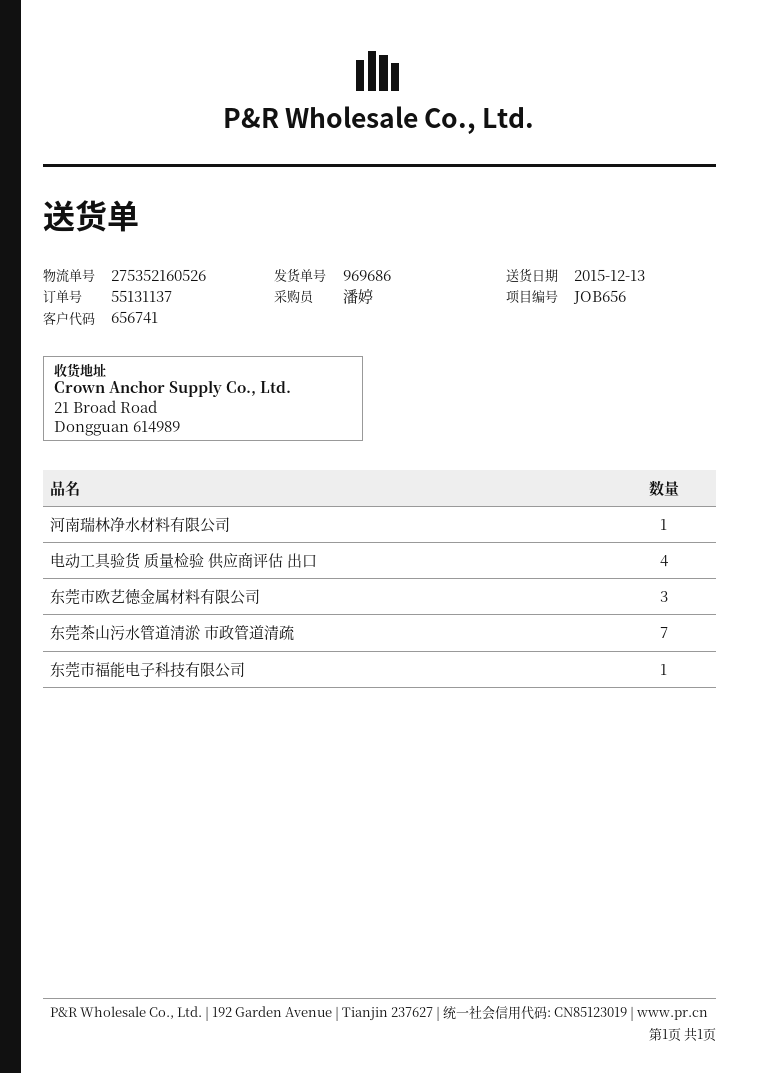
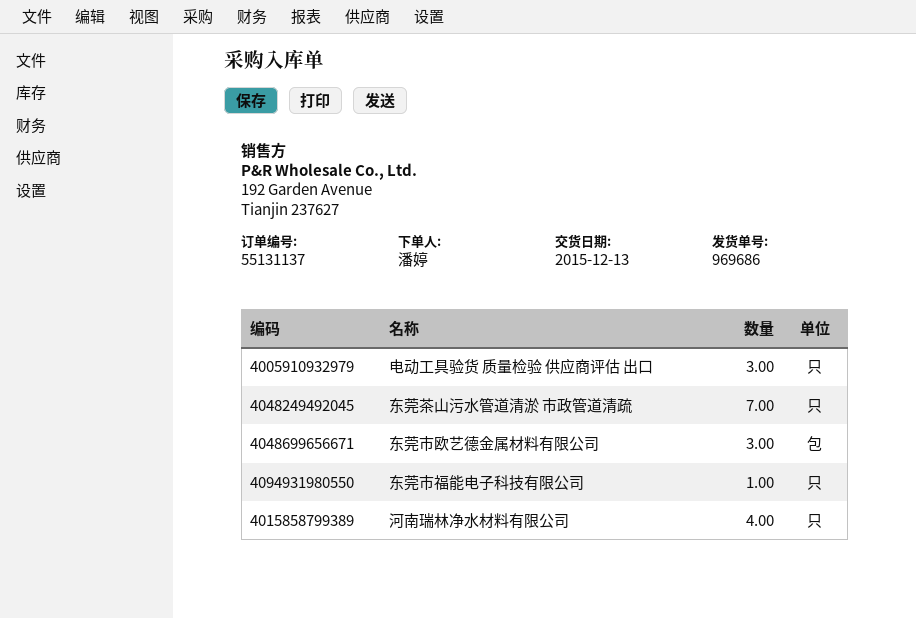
河南瑞林净水材料有限公司: 1 -> 4
电动工具验货 质量检验 供应商评估 出口: 4 -> 3

